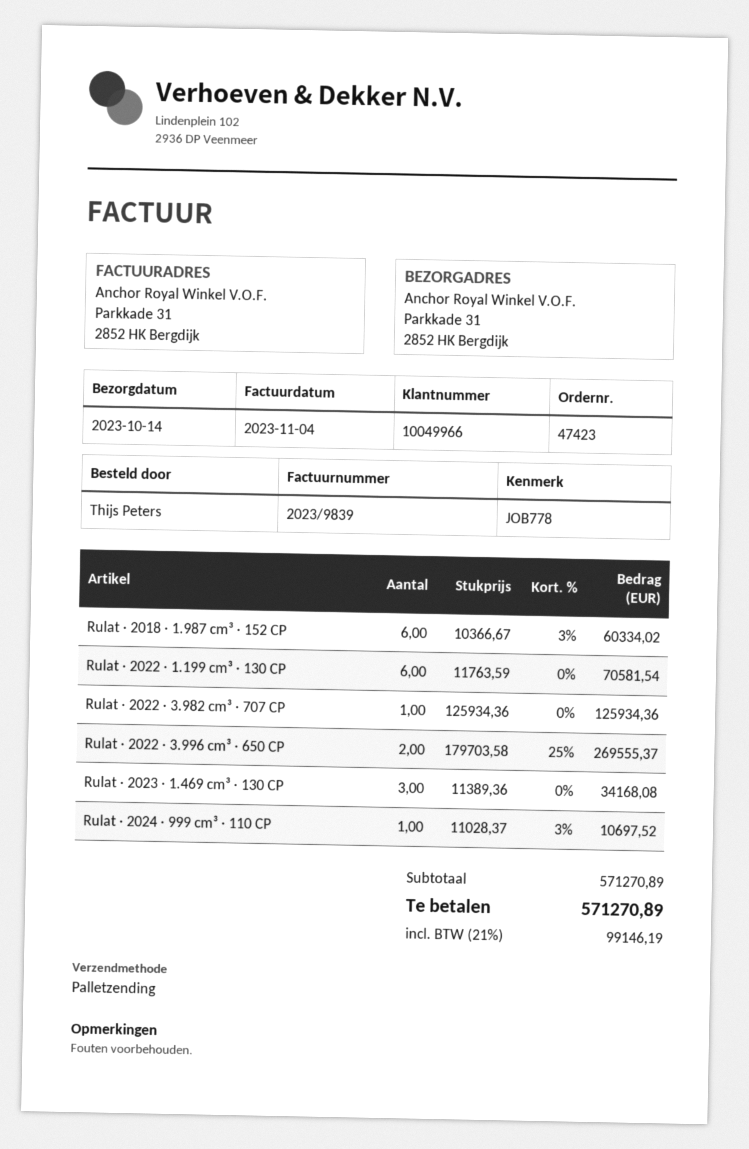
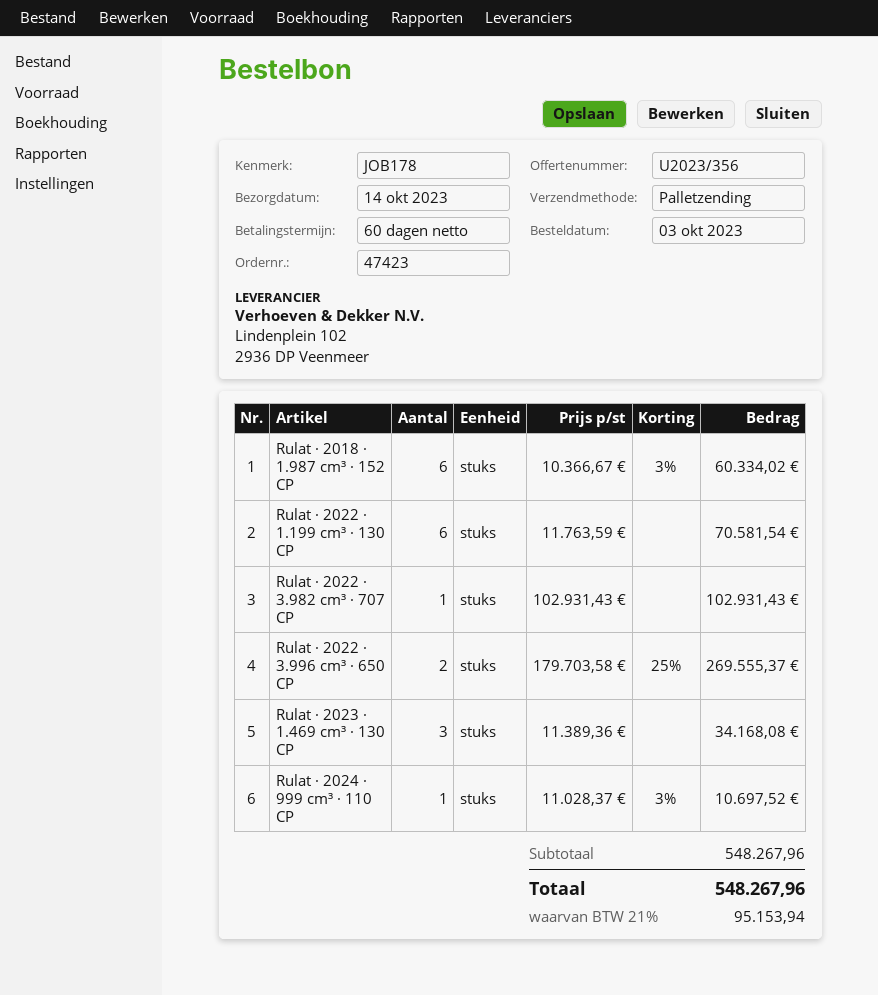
reference: JOB778 -> JOB178
Rulat · 2022 · 3.982 cm³ · 707 CP: 1 x 125934.36 = 125934.36 -> 1 x 102931.43 = 102931.43
subtotal: 571270.89 -> 548267.96
tax: 21% = 99146.19 -> 21% = 95153.94
total: 571270.89 -> 548267.96

